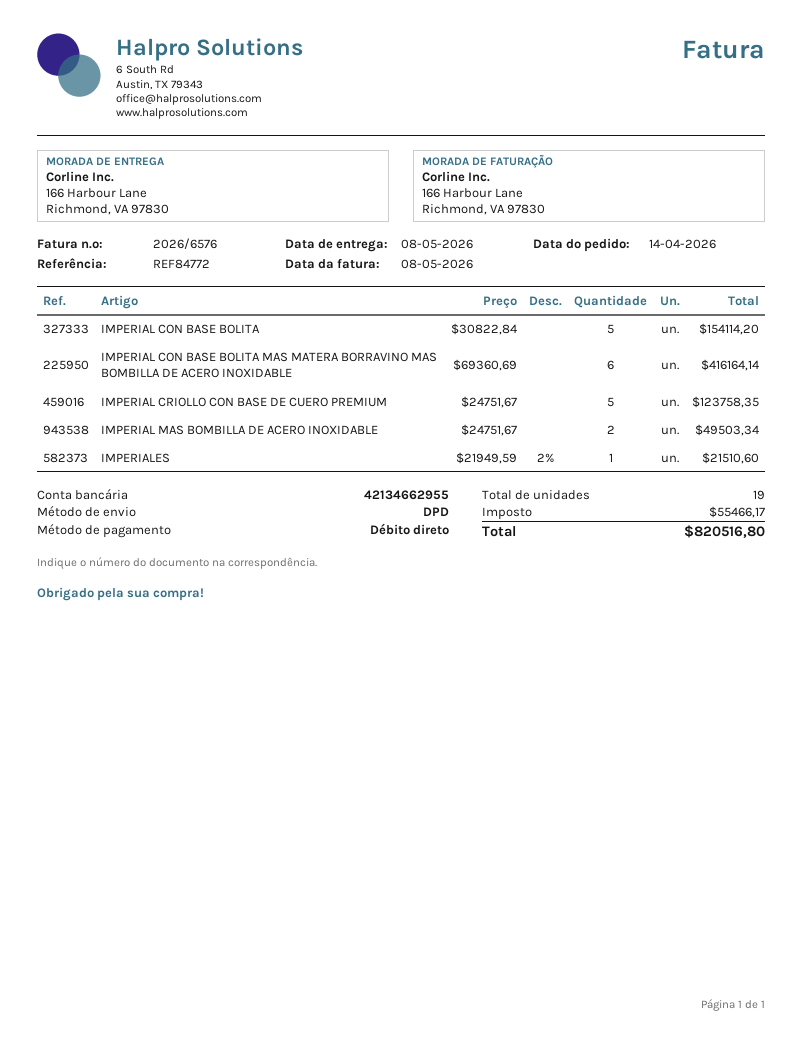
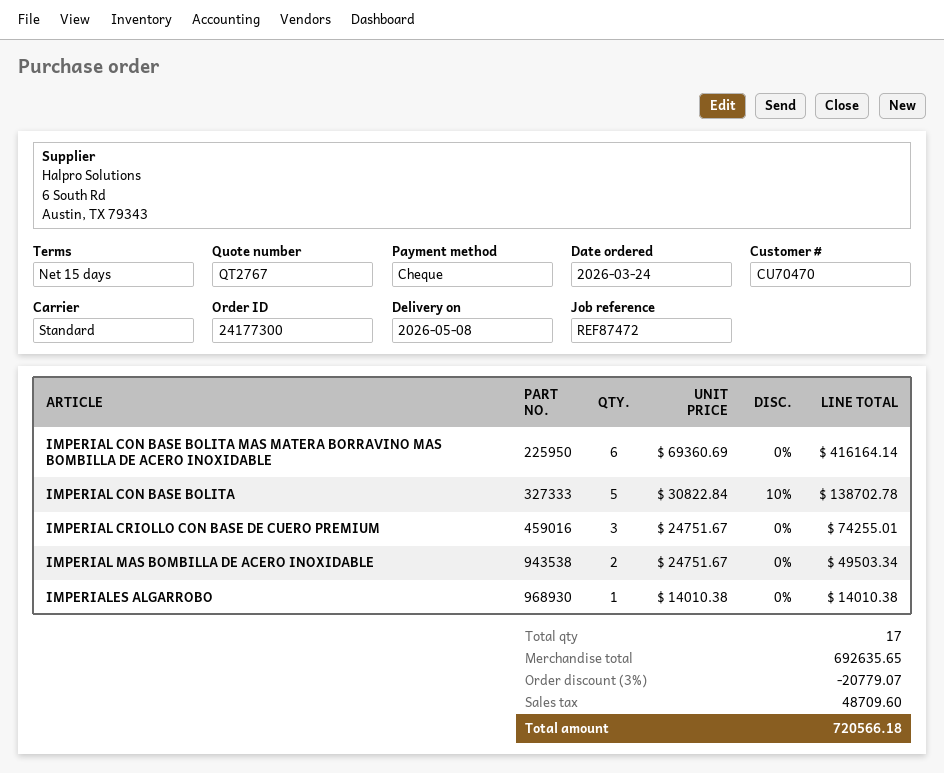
order date: 2026-04-14 -> 2026-03-24
reference: REF84772 -> REF87472
payment method: direct debit -> cheque
shipping method: DPD -> standard
IMPERIAL CON BASE BOLITA: 5 x 30822.84 = 154114.20 -> 5 x 30822.84 - 10% = 138702.78
IMPERIAL CRIOLLO CON BASE DE CUERO PREMIUM: 5 x 24751.67 = 123758.35 -> 3 x 24751.67 = 74255.01
IMPERIALES: 1 x 21949.59 - 2% = 21510.60 -> none
IMPERIALES ALGARROBO: none -> 1 x 14010.38 = 14010.38
total quantity: 19 -> 17
discount: none -> 3% = 20779.07
tax: 55466.17 -> 48709.60
total: 820516.80 -> 720566.18

